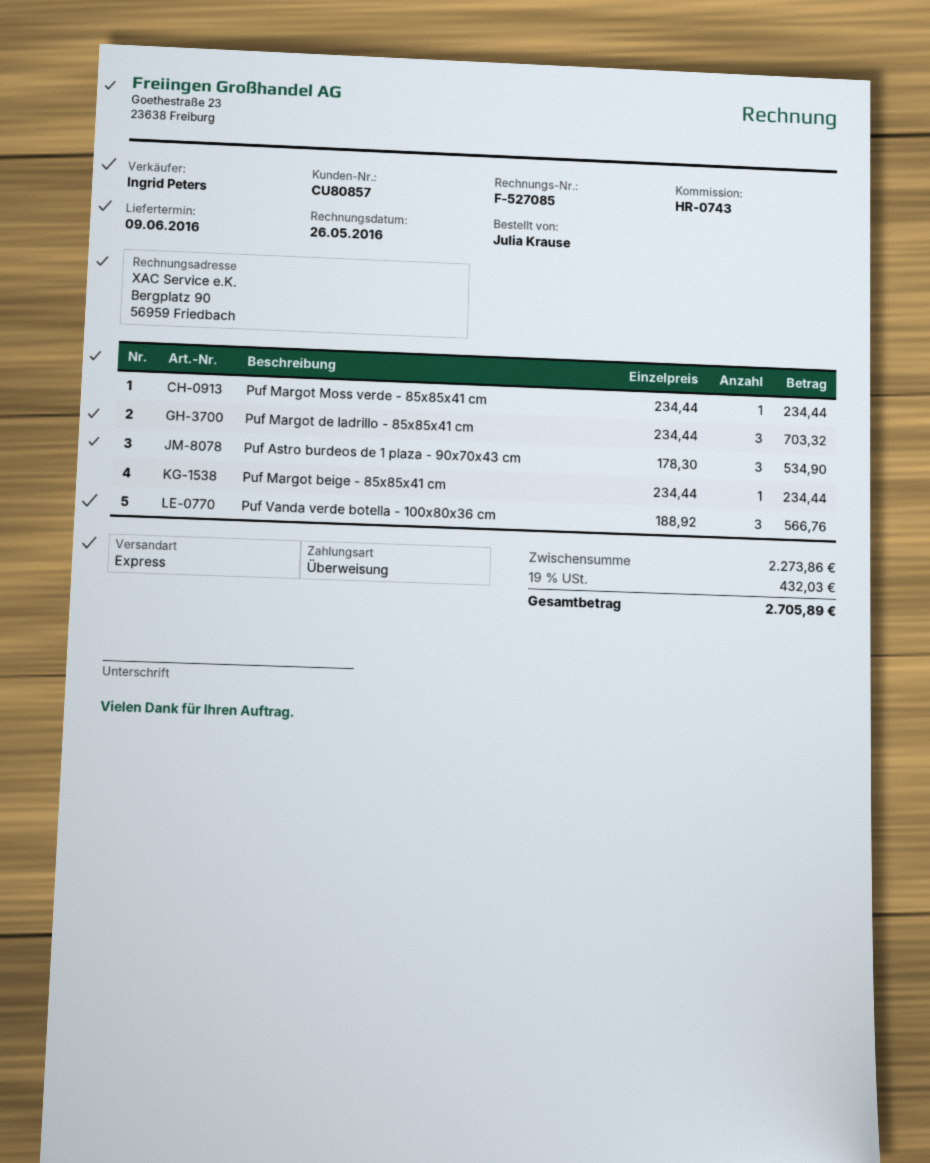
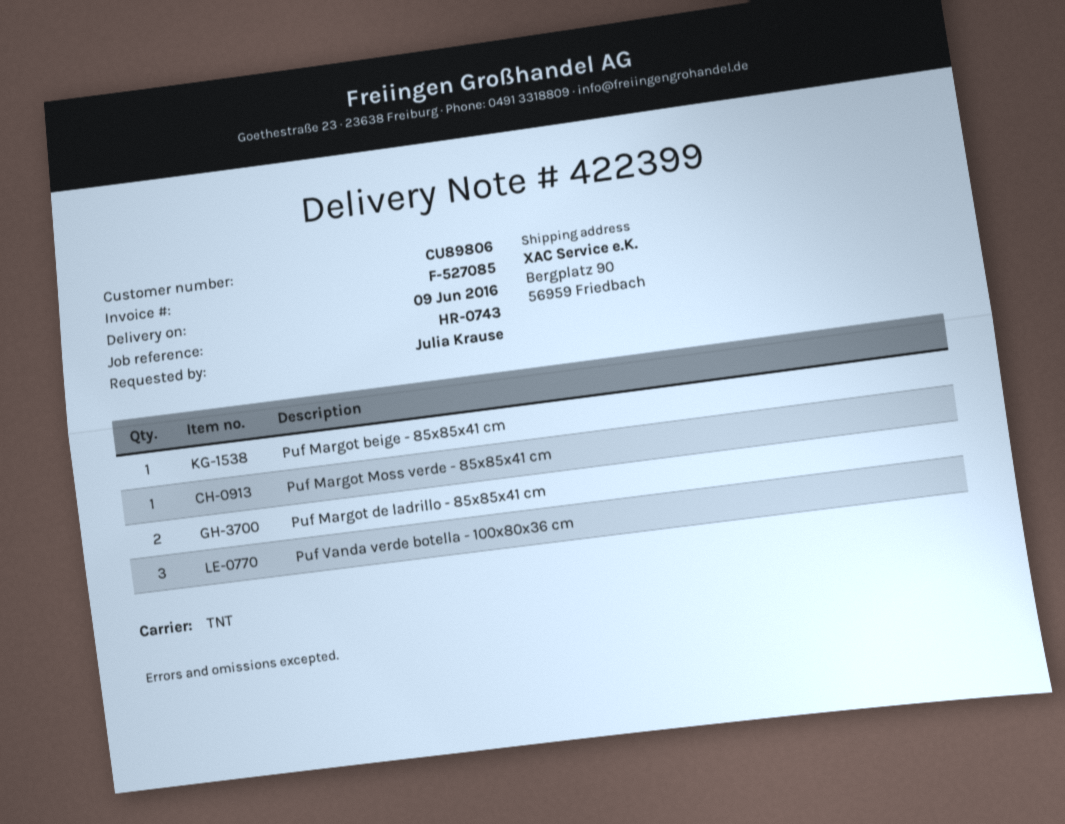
customer number: CU80857 -> CU89806
shipping method: express -> TNT
Puf Margot de ladrillo - 85x85x41 cm: 3 -> 2
Puf Astro burdeos de 1 plaza - 90x70x43 cm: 3 -> none

